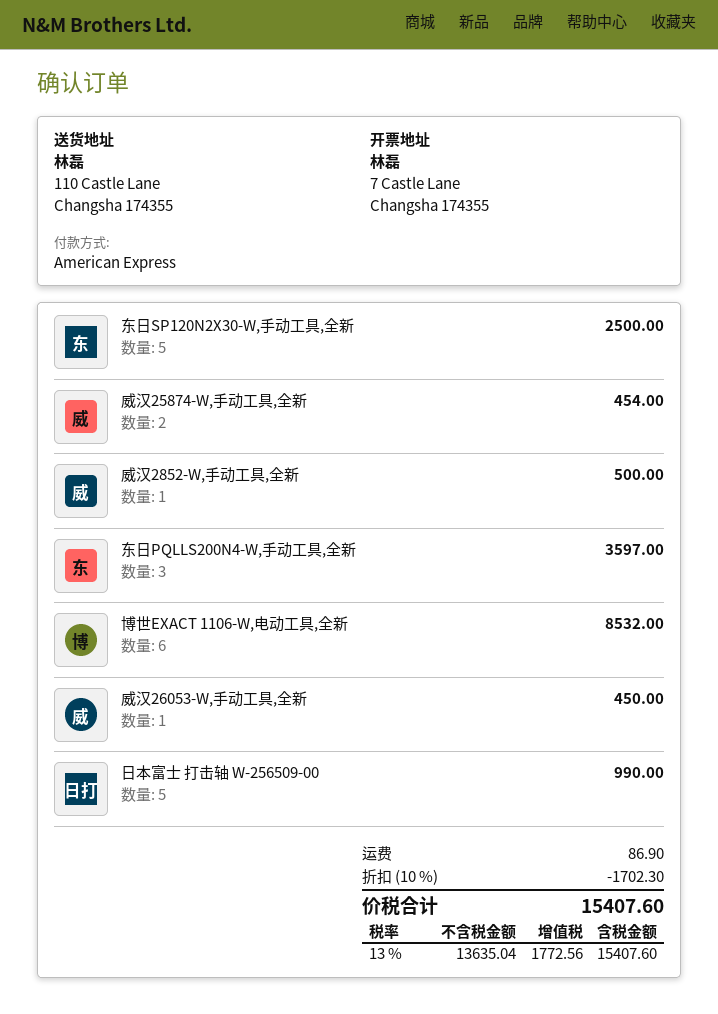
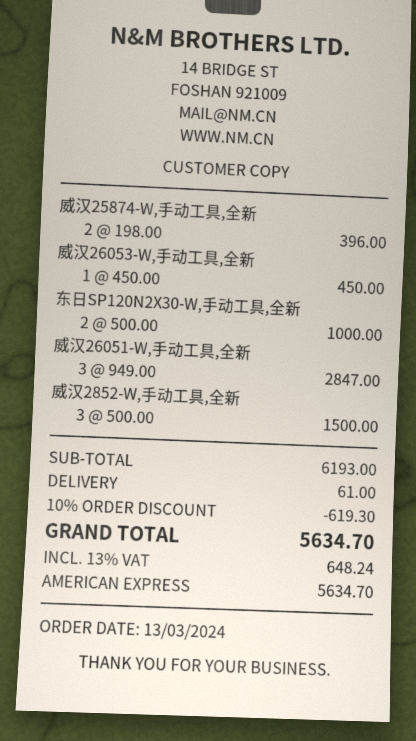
东日SP120N2X30-W,手动工具,全新: 5 for 2500.00 -> 2 for 1000.00
威汉25874-W,手动工具,全新: 2 for 454.00 -> 2 for 396.00
威汉2852-W,手动工具,全新: 1 for 500.00 -> 3 for 1500.00
东日PQLLS200N4-W,手动工具,全新: 3 for 3597.00 -> none
博世EXACT 1106-W,电动工具,全新: 6 for 8532.00 -> none
日本富士 打击轴 W-256509-00: 5 for 990.00 -> none
威汉26051-W,手动工具,全新: none -> 3 for 2847.00
discount: 10% = 1702.30 -> 10% = 619.30
shipping: 86.90 -> 61.00
tax: 13% = 1772.56 -> 13% = 648.24
total: 15407.60 -> 5634.70

